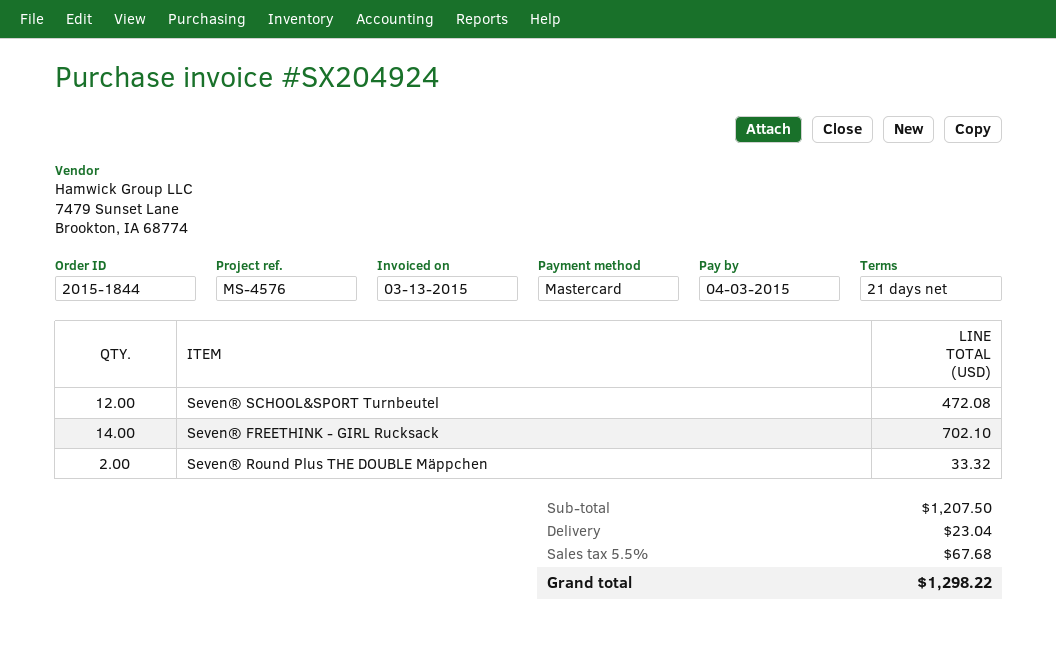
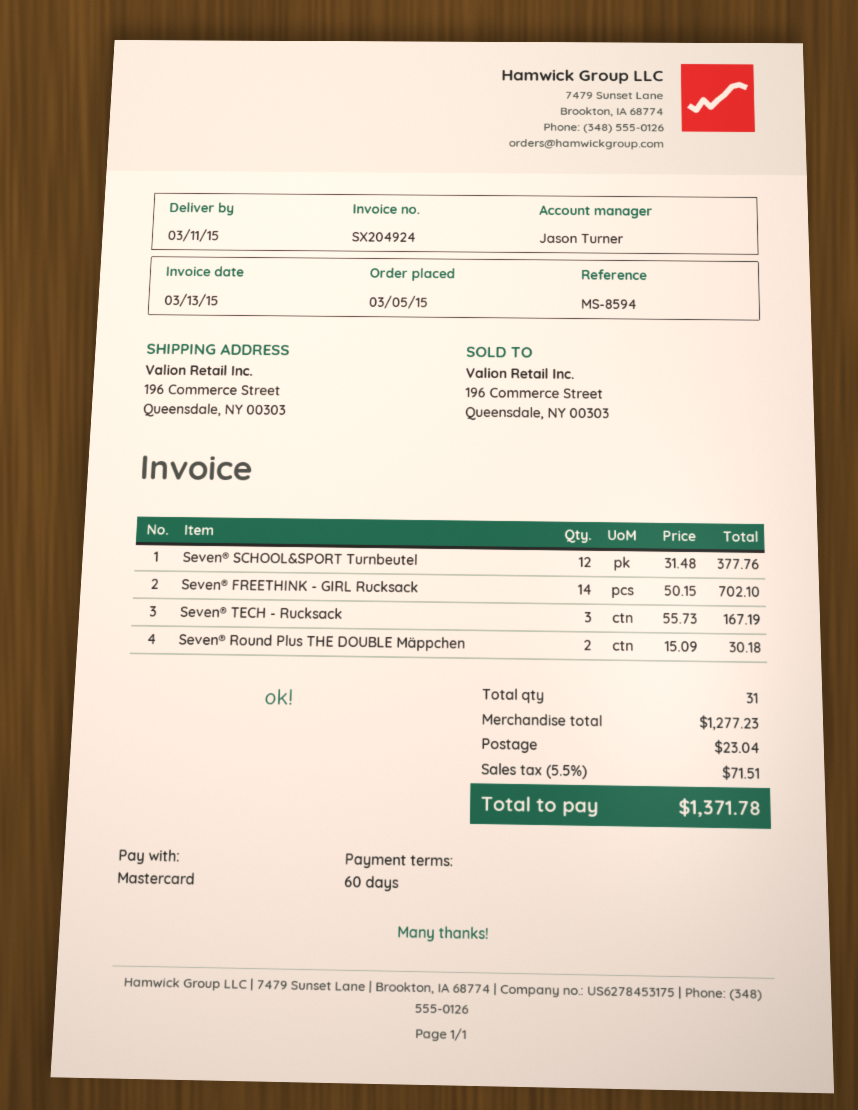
payment terms: 21 days -> 60 days
reference: MS-4576 -> MS-8594
Seven® SCHOOL&SPORT Turnbeutel: 12 for 472.08 -> 12 for 377.76
Seven® Round Plus THE DOUBLE Mäppchen: 2 for 33.32 -> 2 for 30.18
Seven® TECH - Rucksack: none -> 3 for 167.19
subtotal: 1207.50 -> 1277.23
tax: 5.5% = 67.68 -> 5.5% = 71.51
total: 1298.22 -> 1371.78

